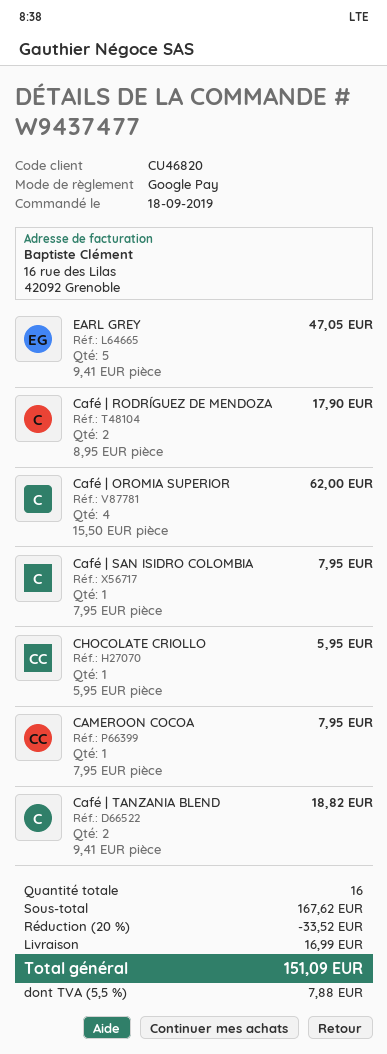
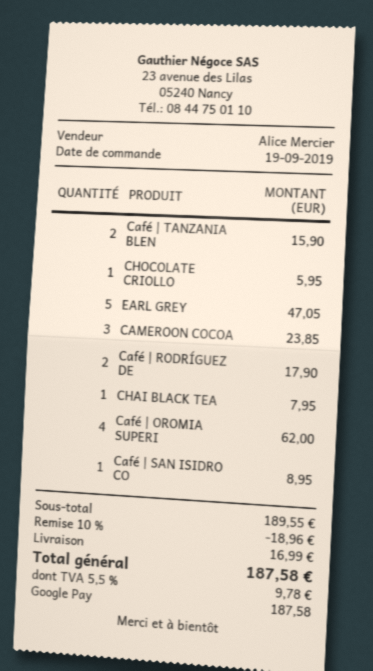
order date: 2019-09-18 -> 2019-09-19
Café | SAN ISIDRO COLOMBIA: 1 for 7.95 -> 1 for 8.95
CAMEROON COCOA: 1 for 7.95 -> 3 for 23.85
Café | TANZANIA BLEND: 2 for 18.82 -> 2 for 15.90
CHAI BLACK TEA: none -> 1 for 7.95
subtotal: 167.62 -> 189.55
discount: 20% = 33.52 -> 10% = 18.96
tax: 5.5% = 7.88 -> 5.5% = 9.78
total: 151.09 -> 187.58

